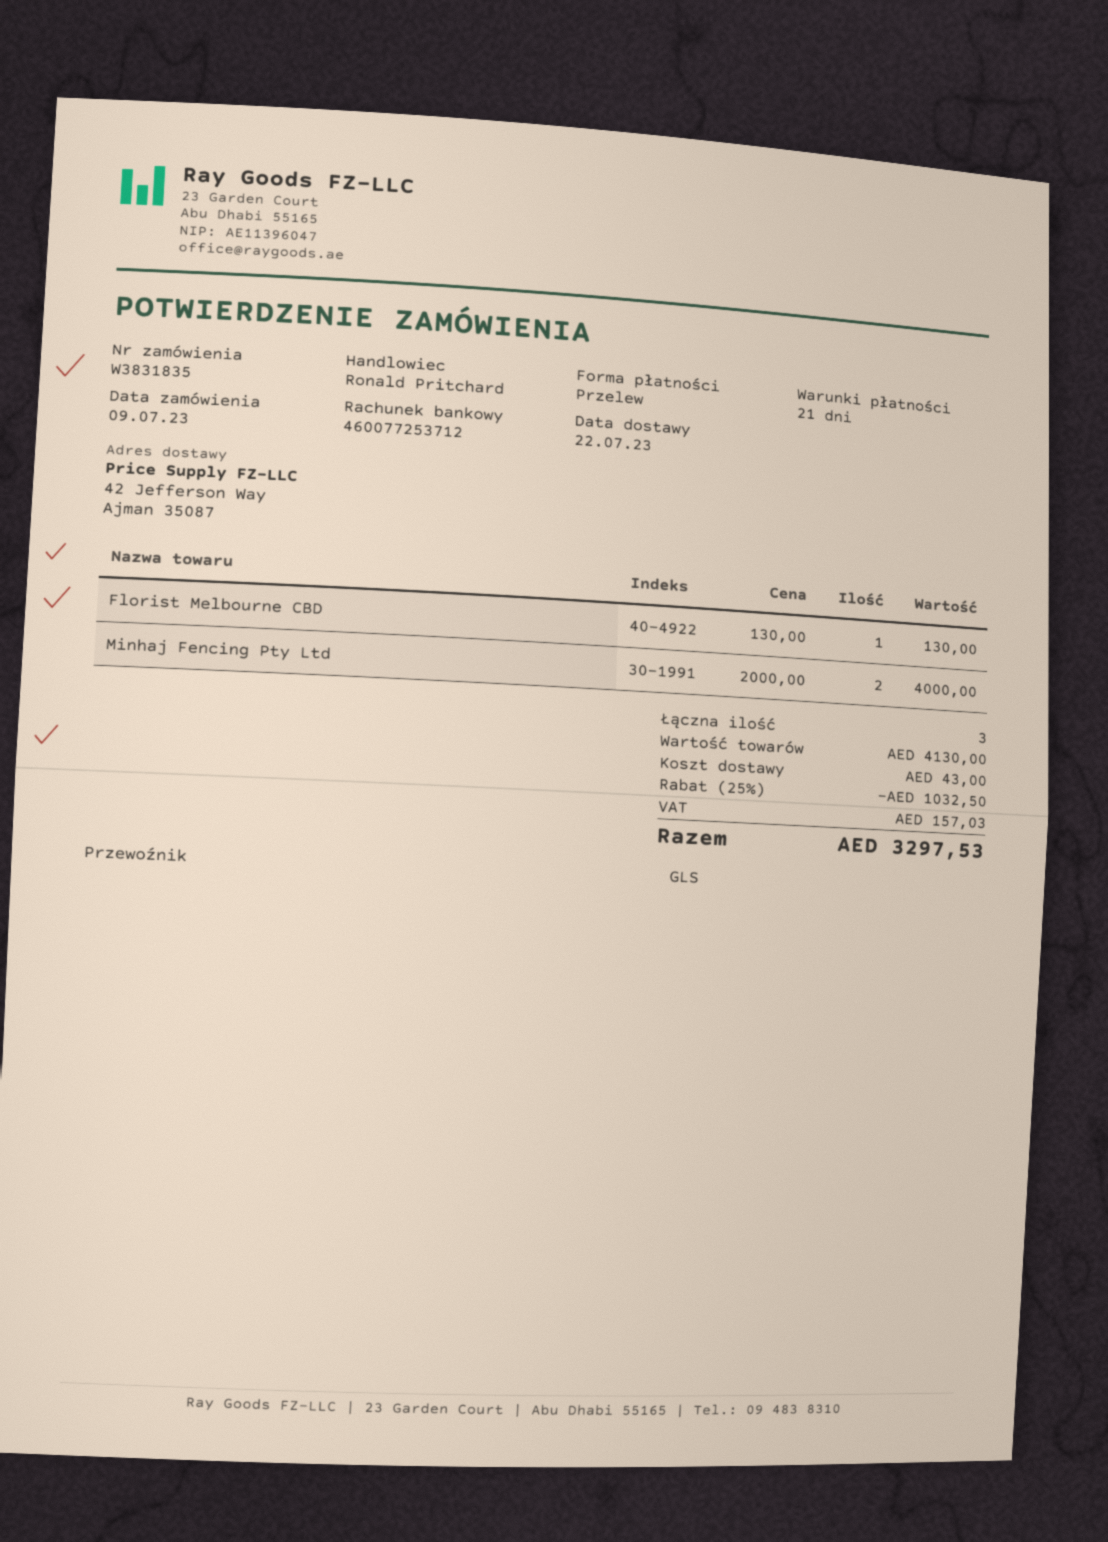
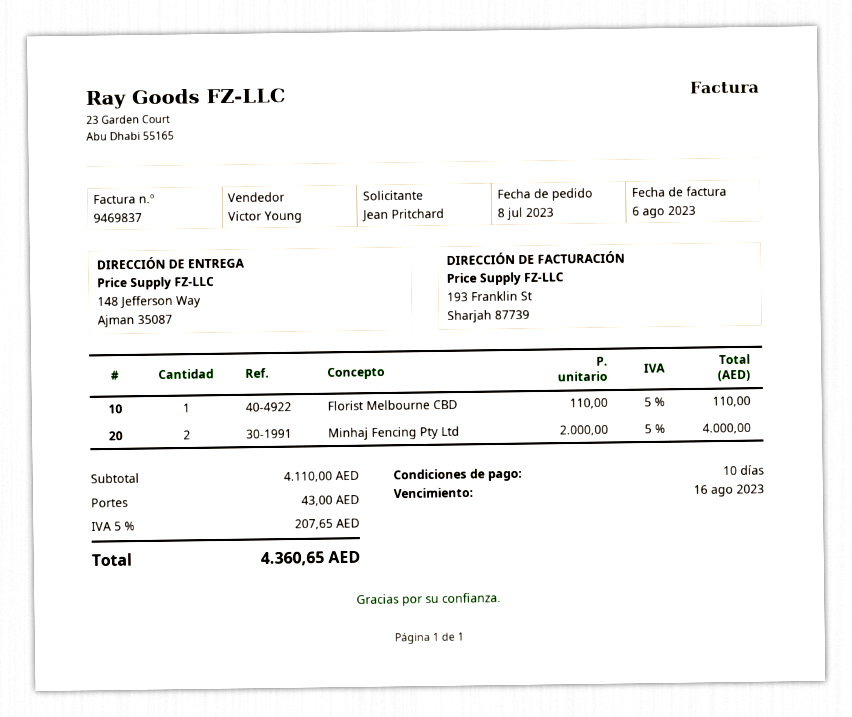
order date: 2023-07-09 -> 2023-07-08
payment terms: 21 days -> 10 days
sales rep: Ronald Pritchard -> Victor Young
ship to: 42 Jefferson Way, Ajman 35087 -> 148 Jefferson Way, Ajman 35087
Florist Melbourne CBD: 1 x 130.00 = 130.00 -> 1 x 110.00 = 110.00
subtotal: 4130.00 -> 4110.00
discount: 25% = 1032.50 -> none
tax: 157.03 -> 207.65
total: 3297.53 -> 4360.65

